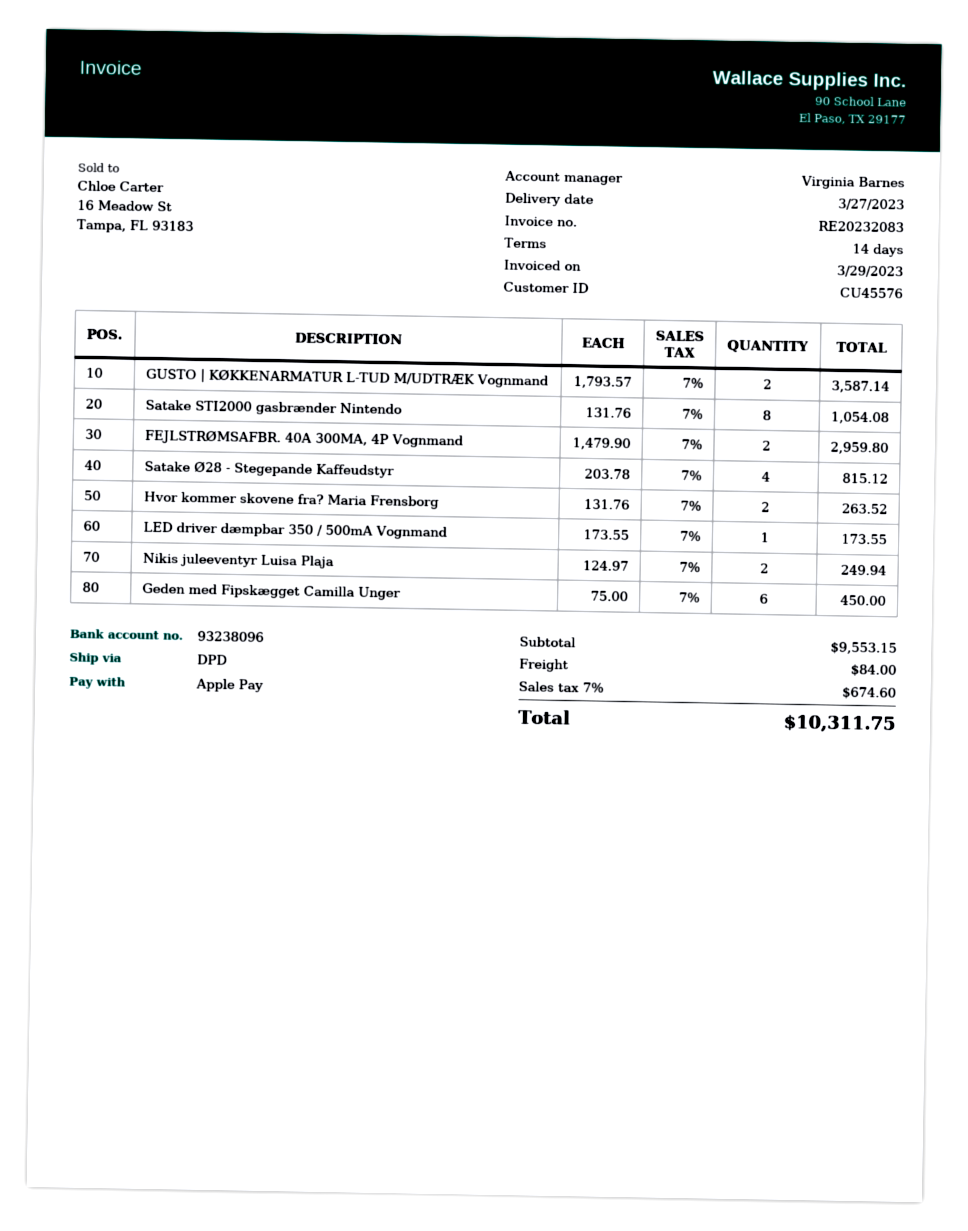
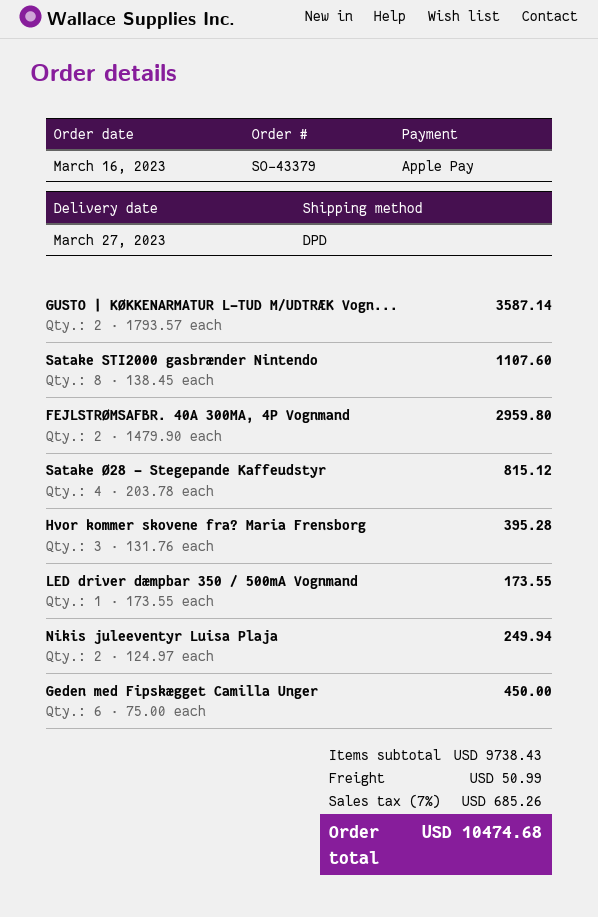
Satake STI2000 gasbrænder Nintendo: 8 x 131.76 = 1054.08 -> 8 x 138.45 = 1107.60
Hvor kommer skovene fra? Maria Frensborg: 2 x 131.76 = 263.52 -> 3 x 131.76 = 395.28
subtotal: 9553.15 -> 9738.43
shipping: 84.00 -> 50.99
tax: 7% = 674.60 -> 7% = 685.26
total: 10311.75 -> 10474.68

